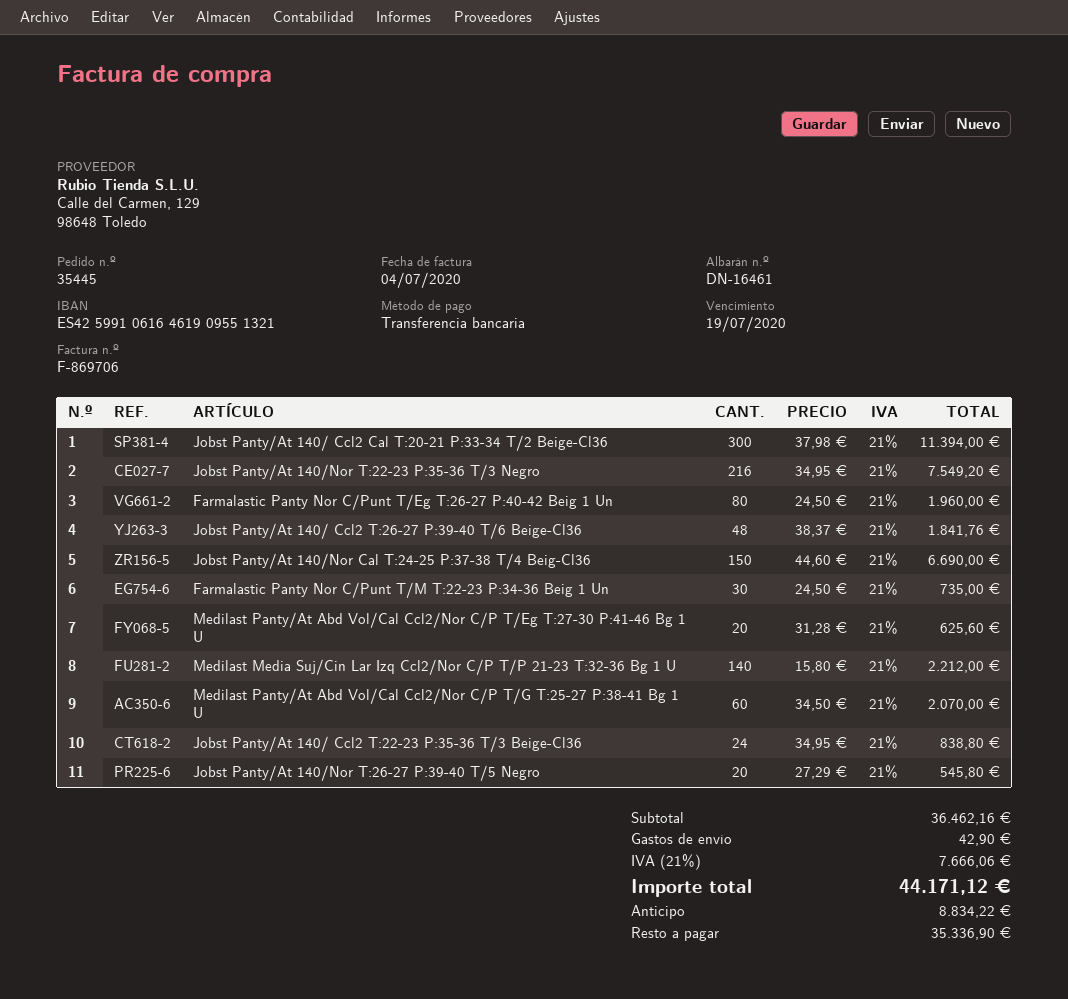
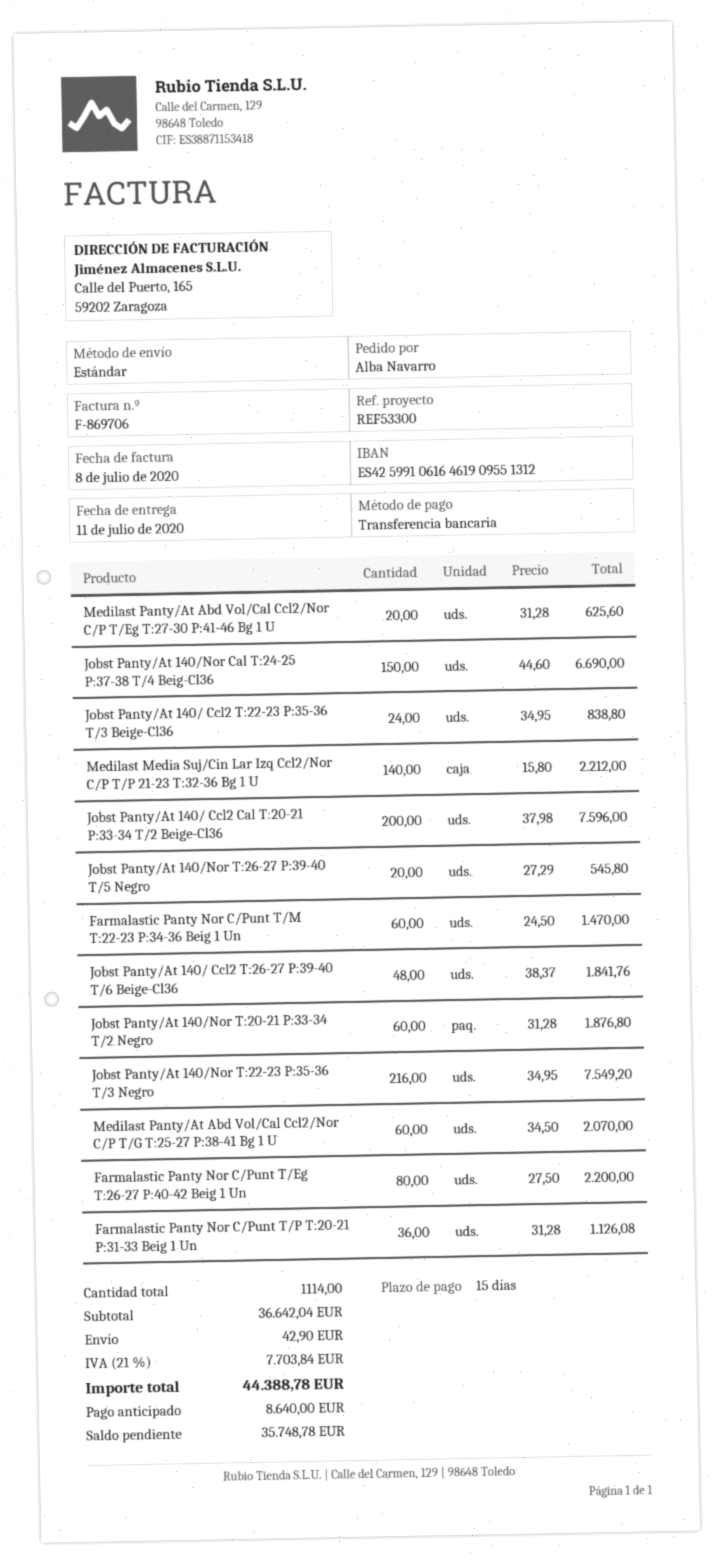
invoice date: 2020-07-04 -> 2020-07-08
bank account: ES4259910616461909551321 -> ES4259910616461909551312
Jobst Panty/At 140/ Ccl2 Cal T:20-21 P:33-34 T/2 Beige-Cl36: 300 x 37.98 = 11394.00 -> 200 x 37.98 = 7596.00
Farmalastic Panty Nor C/Punt T/Eg T:26-27 P:40-42 Beig 1 Un: 80 x 24.50 = 1960.00 -> 80 x 27.50 = 2200.00
Farmalastic Panty Nor C/Punt T/M T:22-23 P:34-36 Beig 1 Un: 30 x 24.50 = 735.00 -> 60 x 24.50 = 1470.00
Jobst Panty/At 140/Nor T:20-21 P:33-34 T/2 Negro: none -> 60 x 31.28 = 1876.80
Farmalastic Panty Nor C/Punt T/P T:20-21 P:31-33 Beig 1 Un: none -> 36 x 31.28 = 1126.08
subtotal: 36462.16 -> 36642.04
tax: 21% = 7666.06 -> 21% = 7703.84
total: 44171.12 -> 44388.78
deposit: 8834.22 -> 8640.00
balance: 35336.90 -> 35748.78

